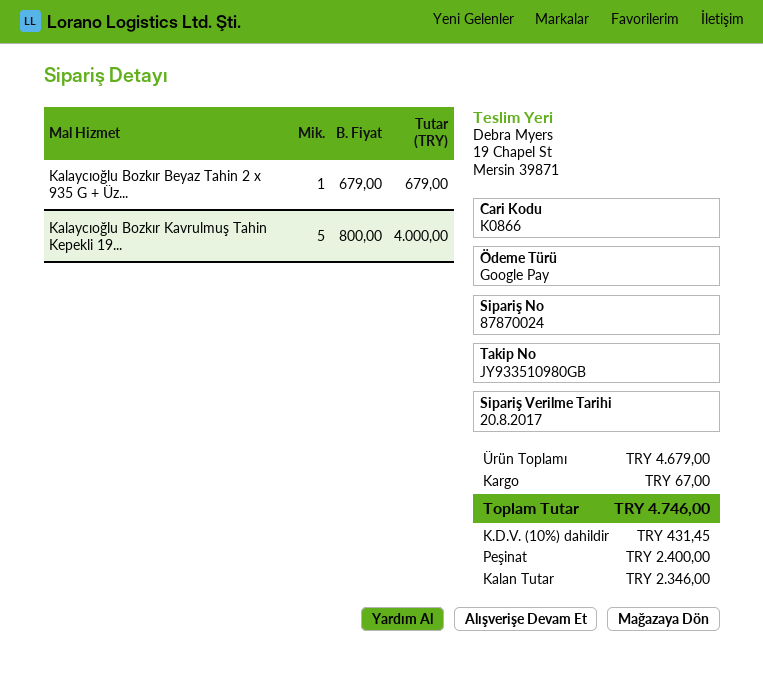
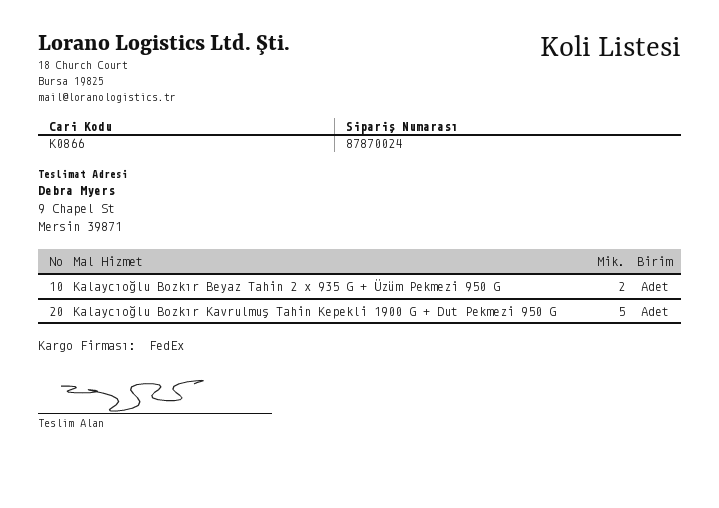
ship to: 19 Chapel St, Mersin 39871 -> 9 Chapel St, Mersin 39871
Kalaycıoğlu Bozkır Beyaz Tahin 2 x 935 G + Üz...: 1 -> 2

